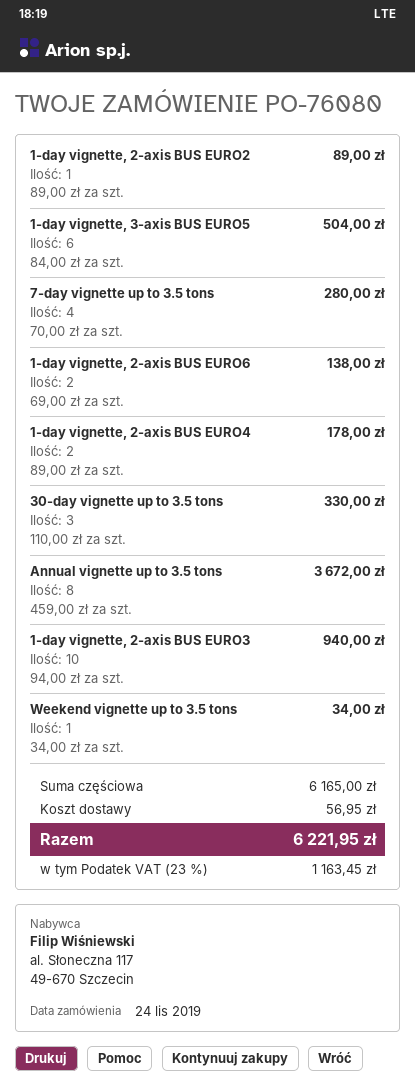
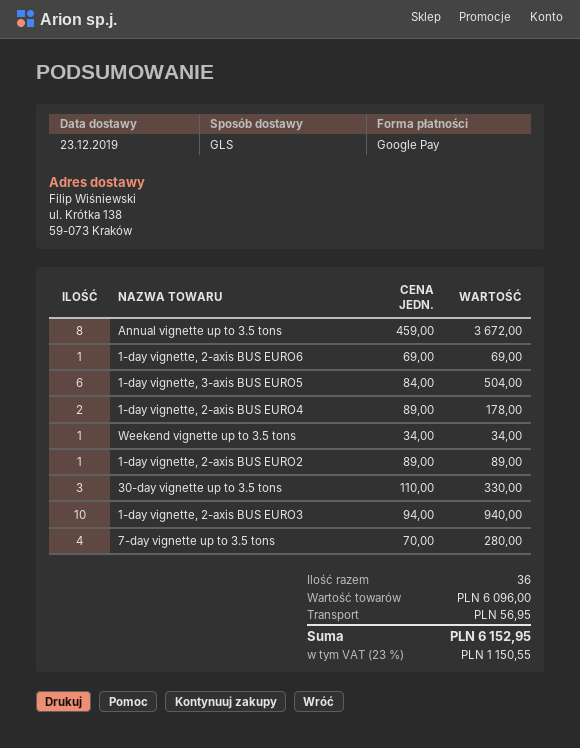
1-day vignette, 2-axis BUS EURO6: 2 x 69.00 = 138.00 -> 1 x 69.00 = 69.00
subtotal: 6165.00 -> 6096.00
tax: 23% = 1163.45 -> 23% = 1150.55
total: 6221.95 -> 6152.95

